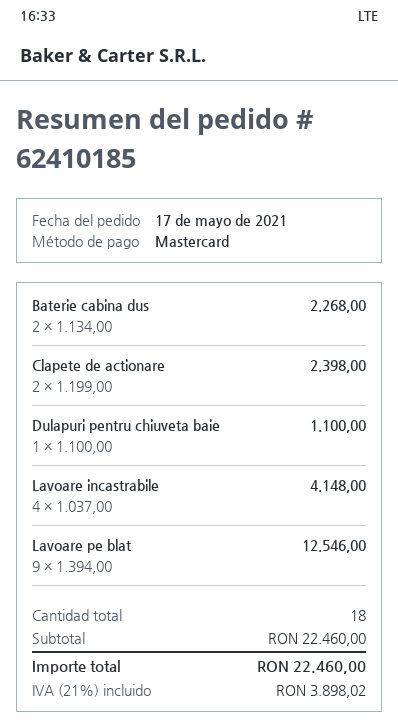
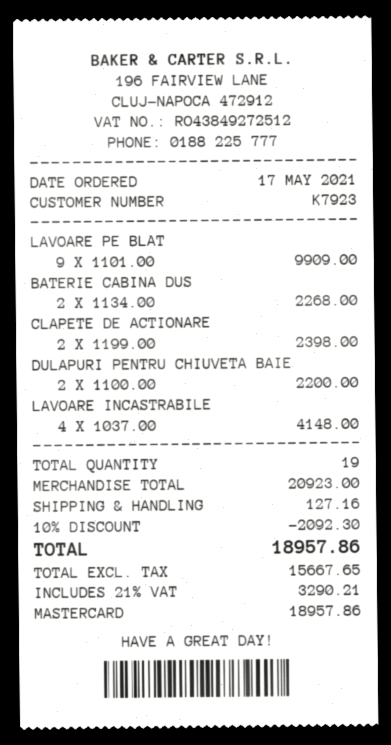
Dulapuri pentru chiuveta baie: 1 x 1100.00 = 1100.00 -> 2 x 1100.00 = 2200.00
Lavoare pe blat: 9 x 1394.00 = 12546.00 -> 9 x 1101.00 = 9909.00
total quantity: 18 -> 19
subtotal: 22460.00 -> 20923.00
discount: none -> 10% = 2092.30
shipping: none -> 127.16
tax: 21% = 3898.02 -> 21% = 3290.21
total: 22460.00 -> 18957.86

